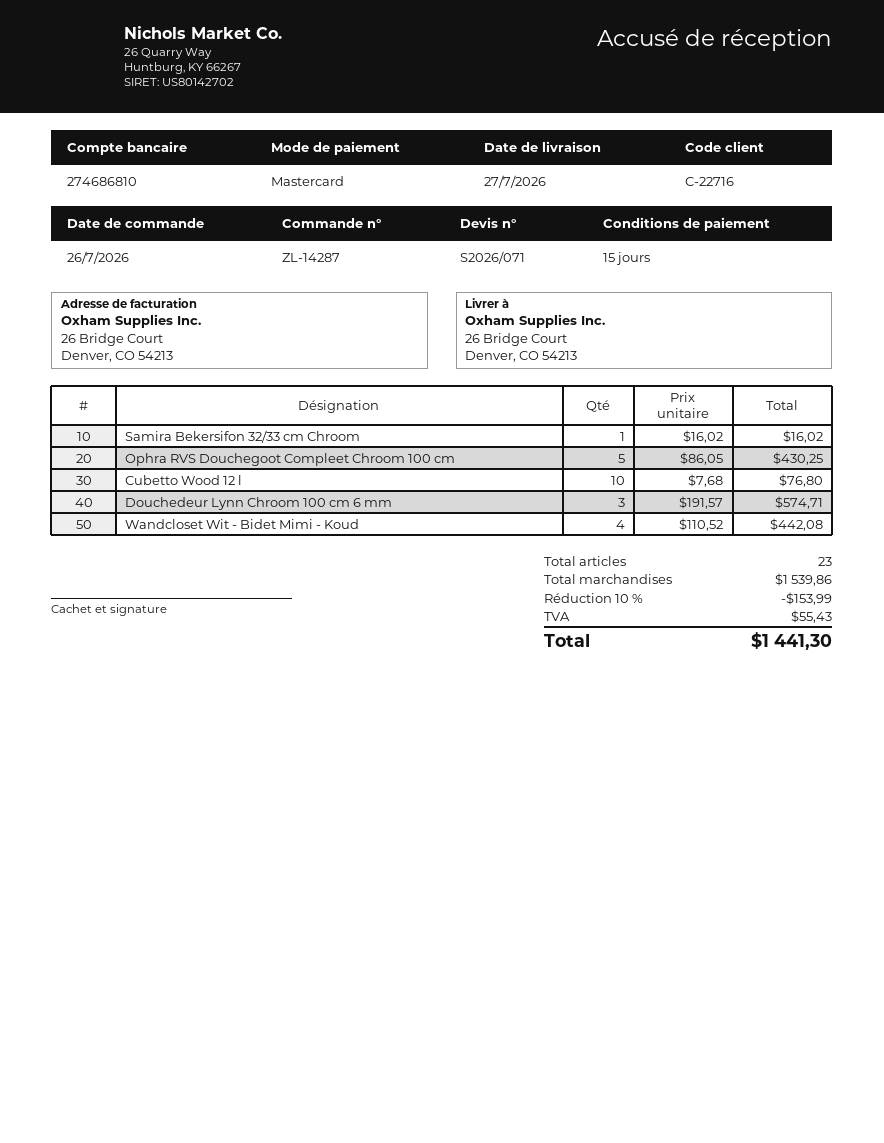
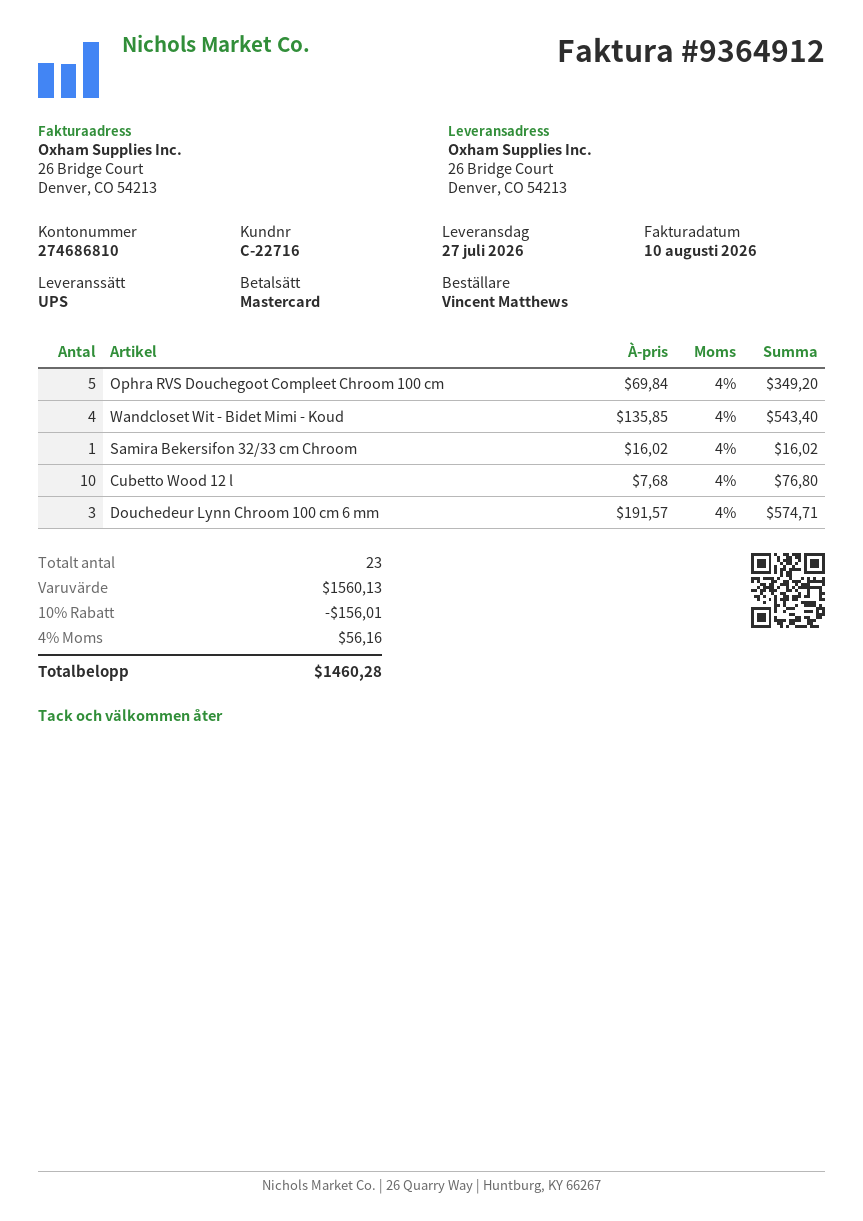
Ophra RVS Douchegoot Compleet Chroom 100 cm: 5 x 86.05 = 430.25 -> 5 x 69.84 = 349.20
Wandcloset Wit - Bidet Mimi - Koud: 4 x 110.52 = 442.08 -> 4 x 135.85 = 543.40
subtotal: 1539.86 -> 1560.13
discount: 10% = 153.99 -> 10% = 156.01
tax: 55.43 -> 56.16
total: 1441.30 -> 1460.28

